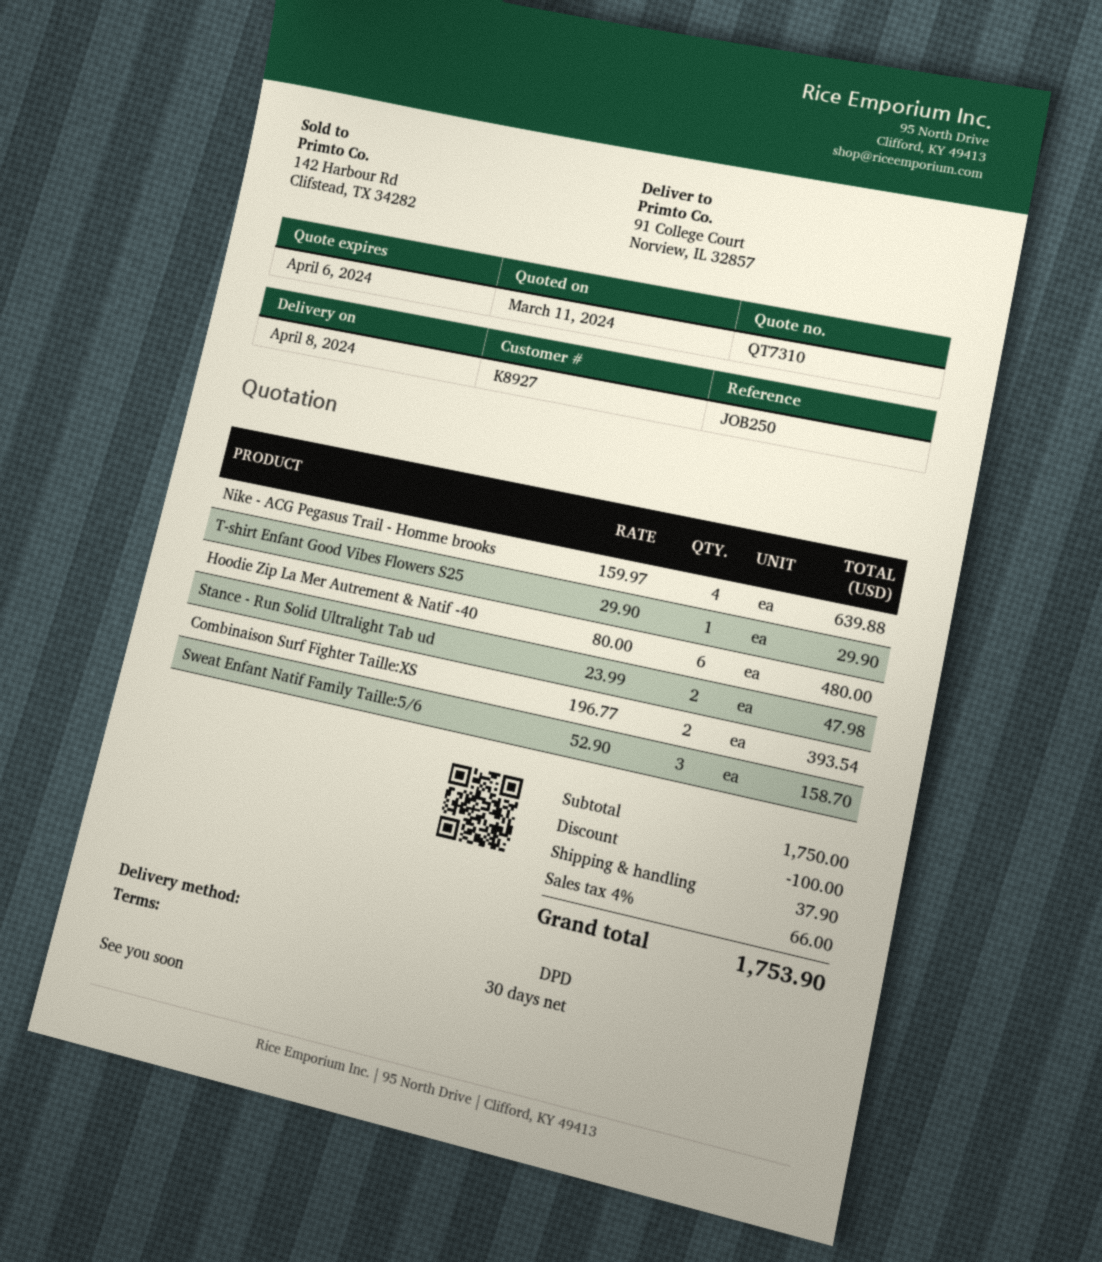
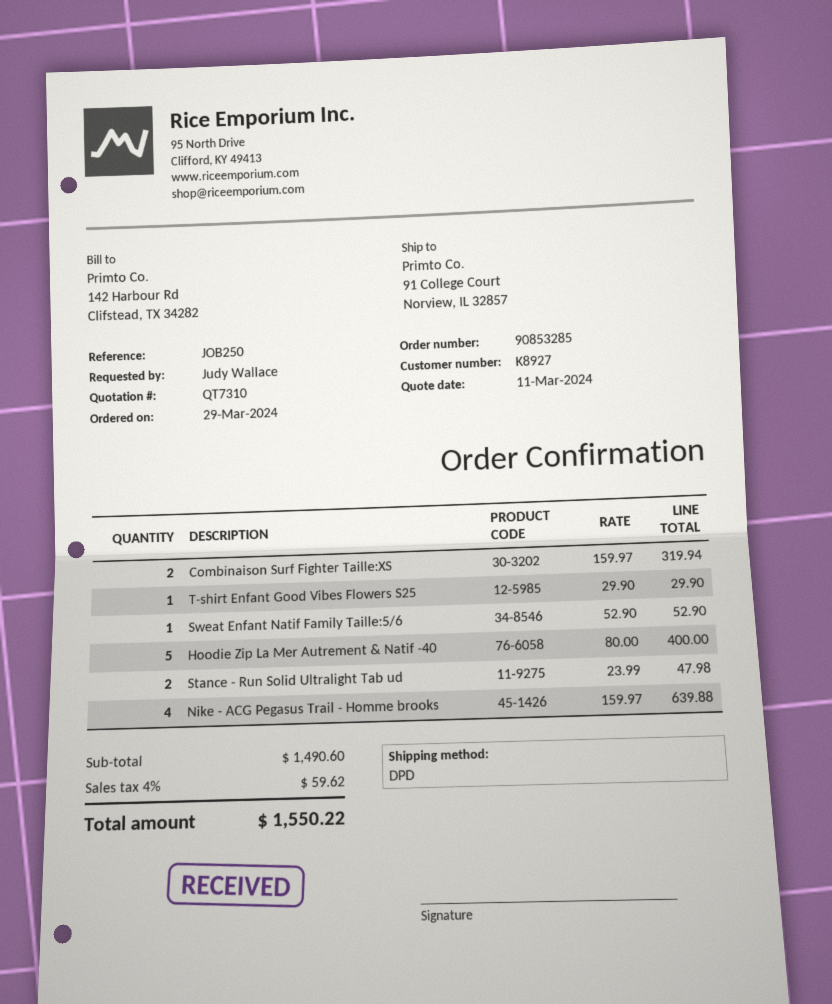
Hoodie Zip La Mer Autrement & Natif -40: 6 x 80.00 = 480.00 -> 5 x 80.00 = 400.00
Combinaison Surf Fighter Taille:XS: 2 x 196.77 = 393.54 -> 2 x 159.97 = 319.94
Sweat Enfant Natif Family Taille:5/6: 3 x 52.90 = 158.70 -> 1 x 52.90 = 52.90
subtotal: 1750.00 -> 1490.60
discount: 100.00 -> none
shipping: 37.90 -> none
tax: 4% = 66.00 -> 4% = 59.62
total: 1753.90 -> 1550.22

